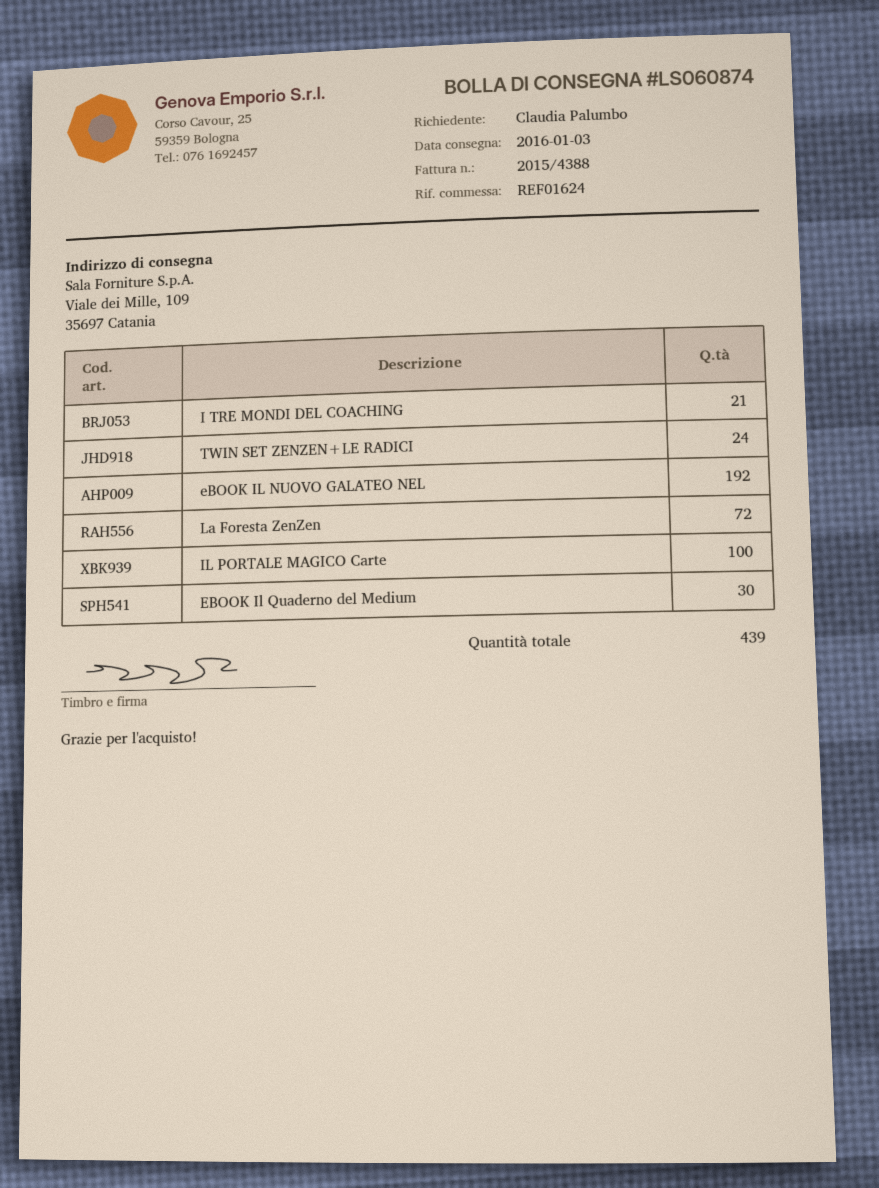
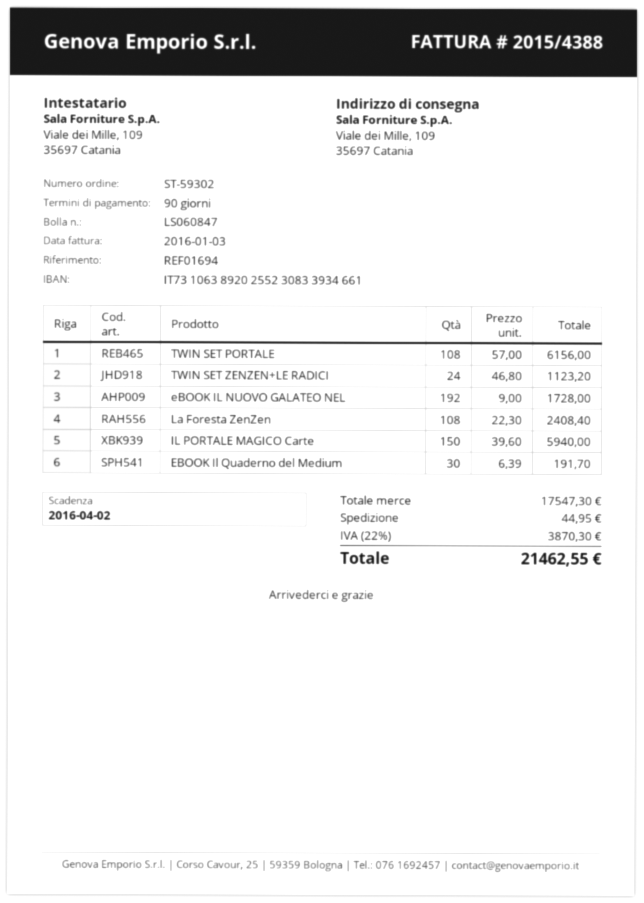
delivery note number: LS060874 -> LS060847
reference: REF01624 -> REF01694
I TRE MONDI DEL COACHING: 21 -> none
La Foresta ZenZen: 72 -> 108
IL PORTALE MAGICO Carte: 100 -> 150
TWIN SET PORTALE: none -> 108

